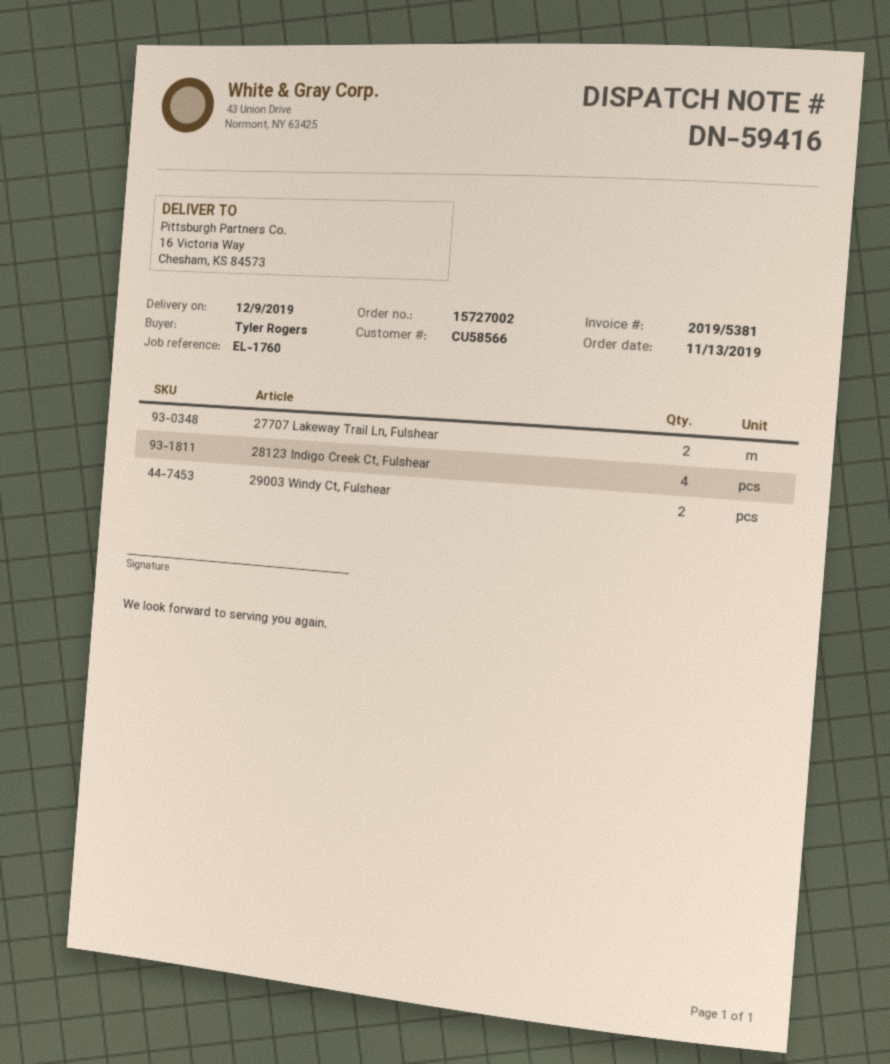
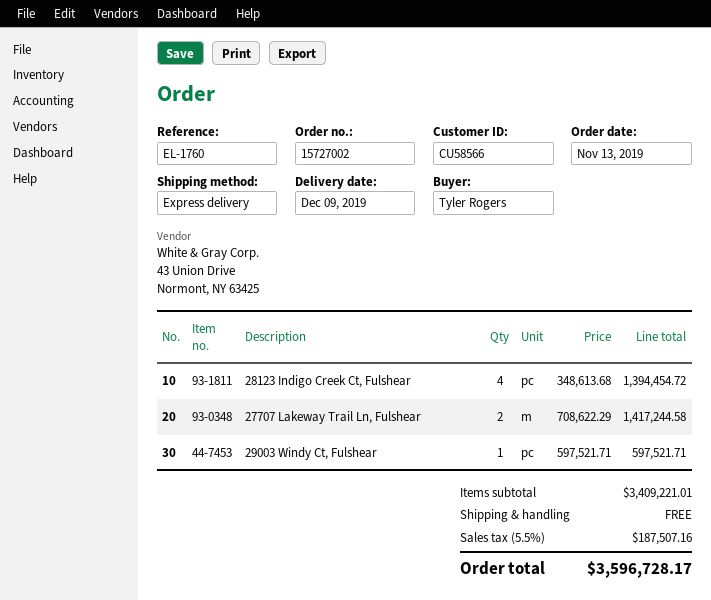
29003 Windy Ct, Fulshear: 2 -> 1

